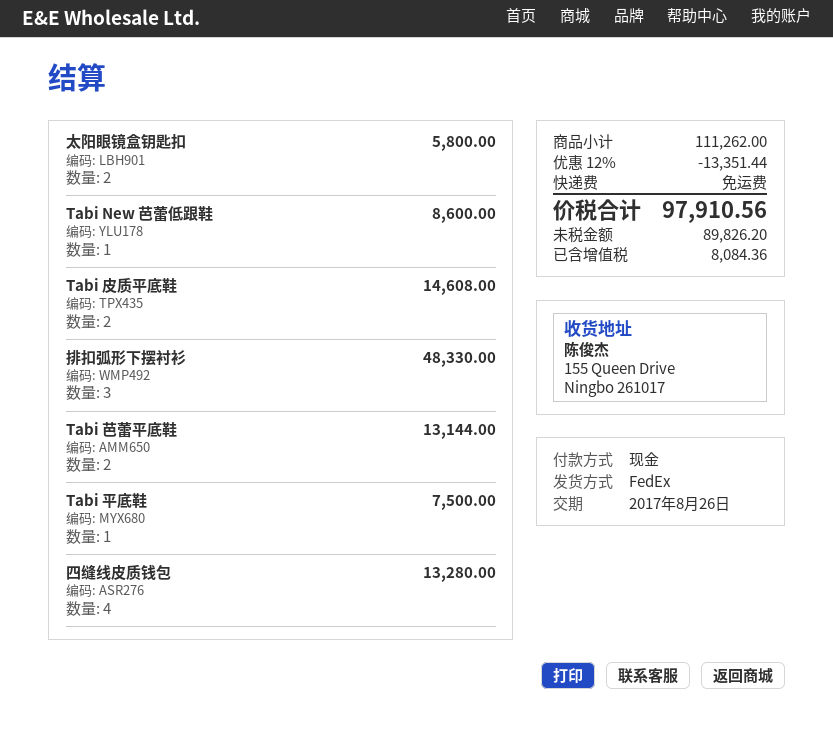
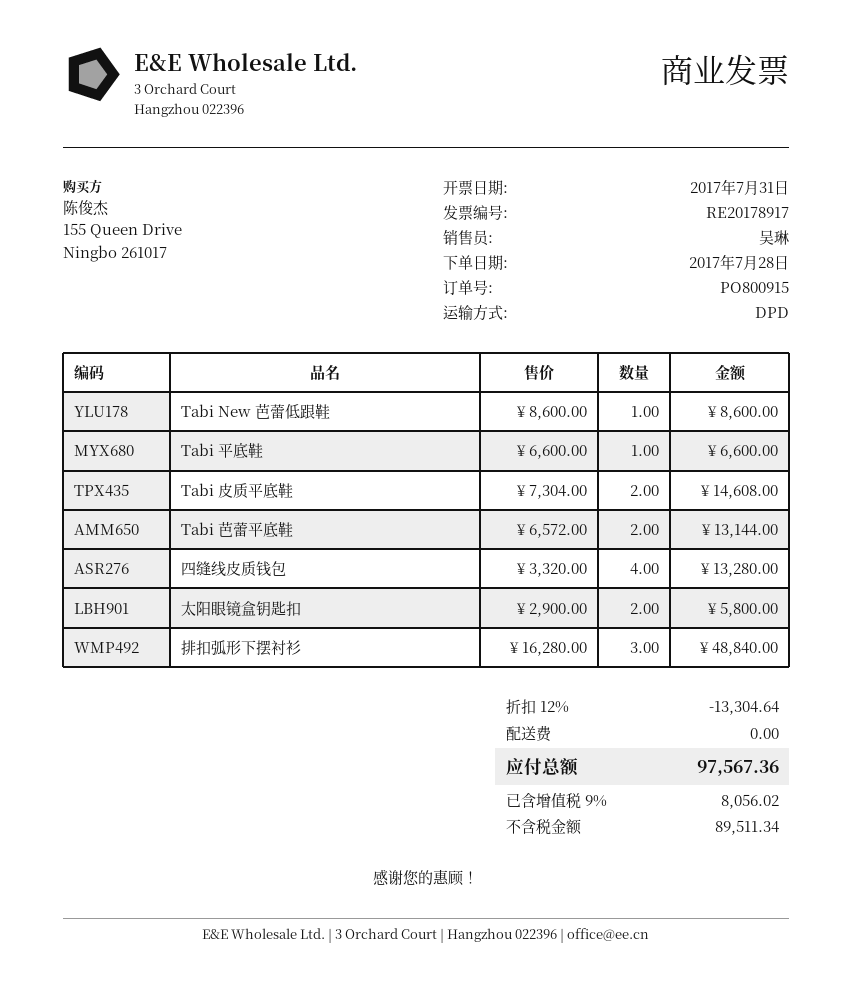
shipping method: FedEx -> DPD
排扣弧形下摆衬衫: 3 for 48330.00 -> 3 for 48840.00
Tabi 平底鞋: 1 for 7500.00 -> 1 for 6600.00
discount: 12% = 13351.44 -> 12% = 13304.64
net: 89826.20 -> 89511.34
tax: 8084.36 -> 8056.02
total: 97910.56 -> 97567.36

